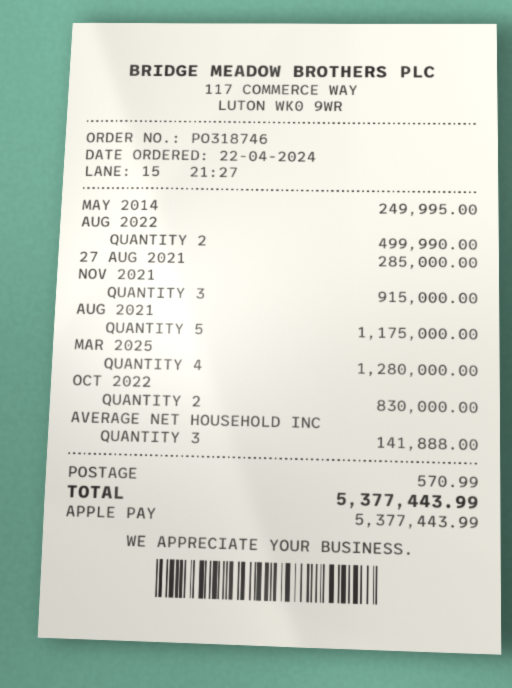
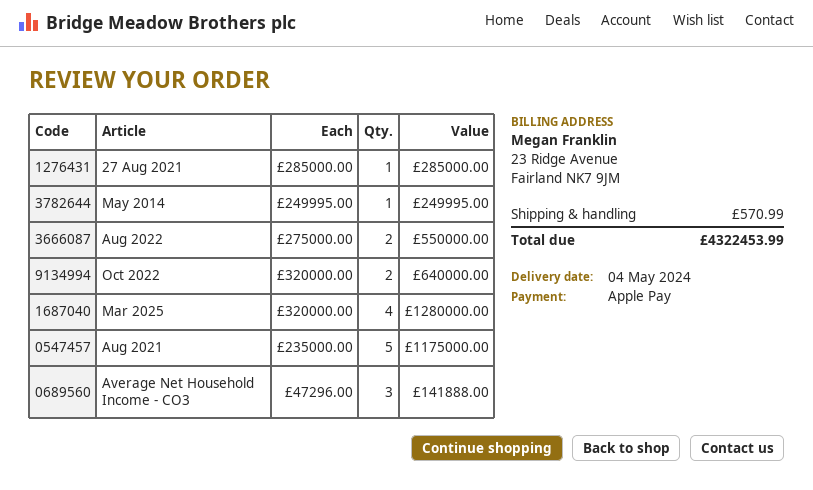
AUG 2022: 2 for 499990.00 -> 2 for 550000.00
NOV 2021: 3 for 915000.00 -> none
OCT 2022: 2 for 830000.00 -> 2 for 640000.00
total: 5377443.99 -> 4322453.99

